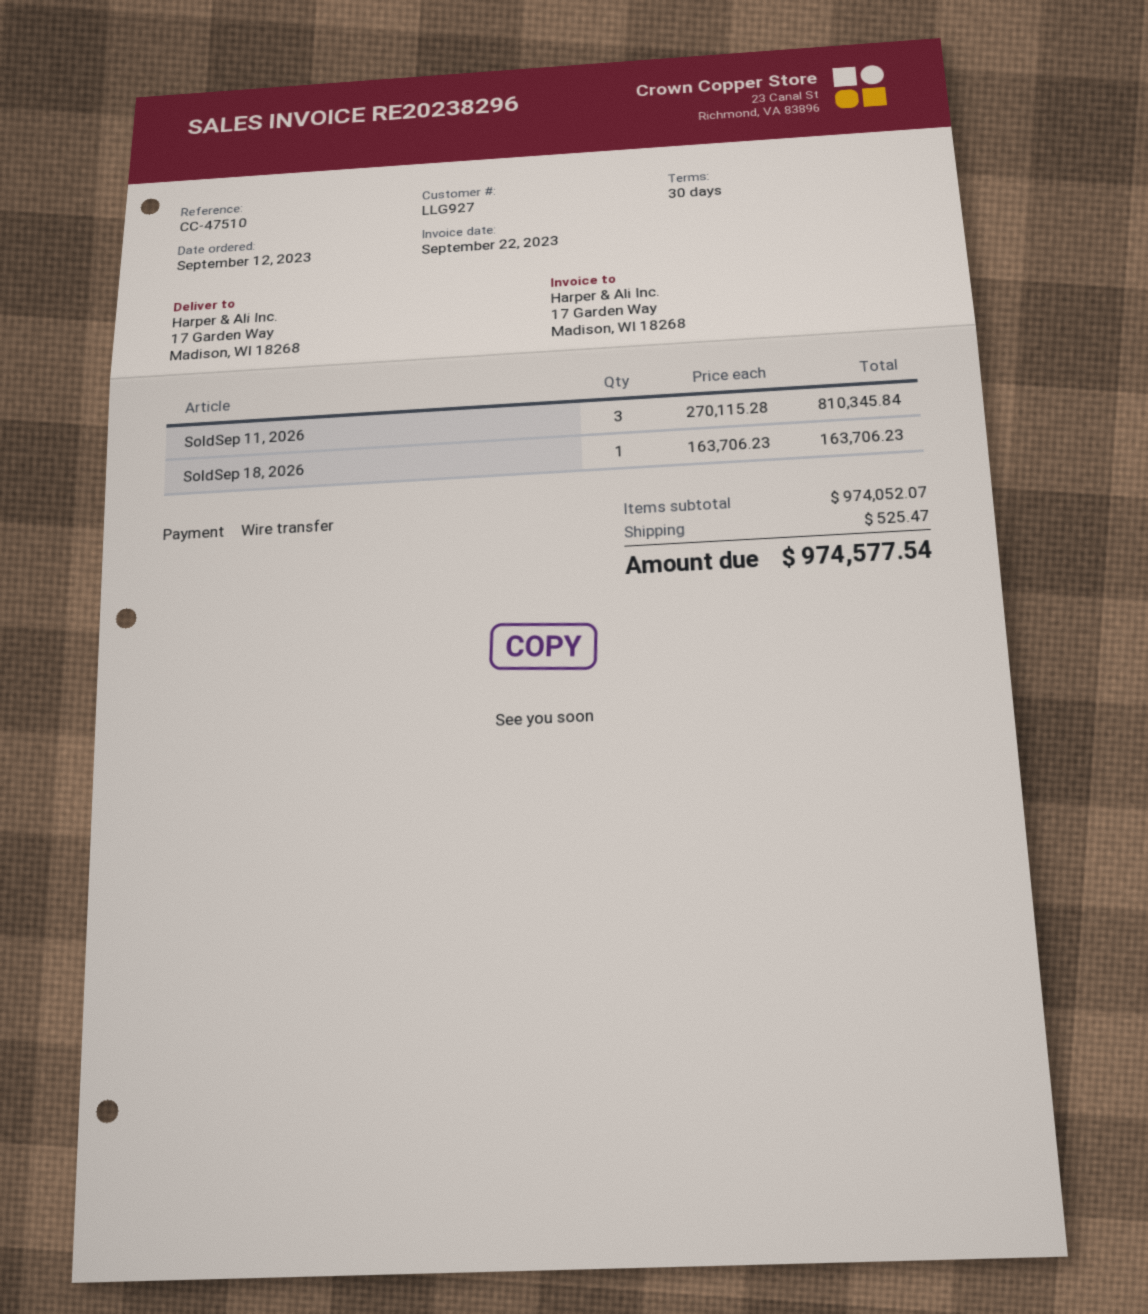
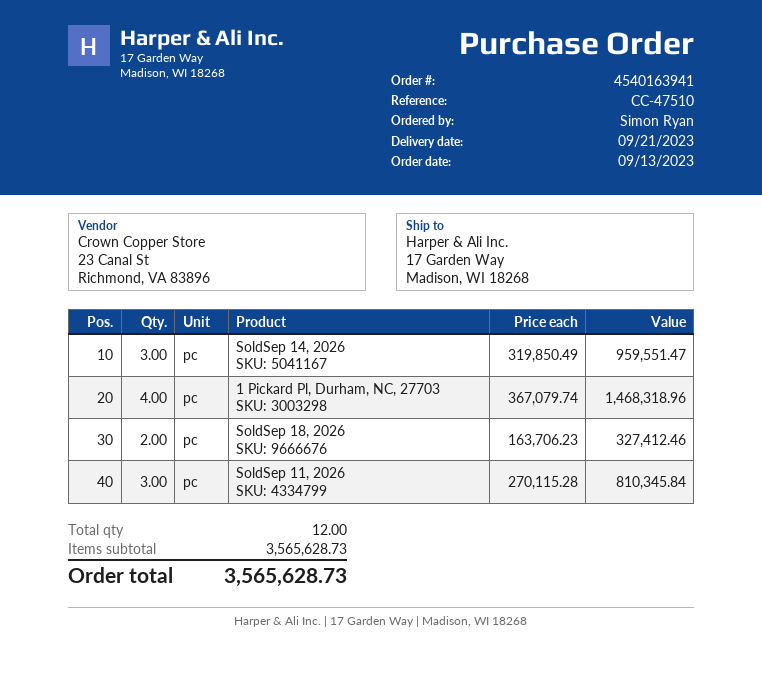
order date: 2023-09-12 -> 2023-09-13
SoldSep 18, 2026: 1 x 163706.23 = 163706.23 -> 2 x 163706.23 = 327412.46
SoldSep 14, 2026: none -> 3 x 319850.49 = 959551.47
1 Pickard Pl, Durham, NC, 27703: none -> 4 x 367079.74 = 1468318.96
subtotal: 974052.07 -> 3565628.73
shipping: 525.47 -> none
total: 974577.54 -> 3565628.73

